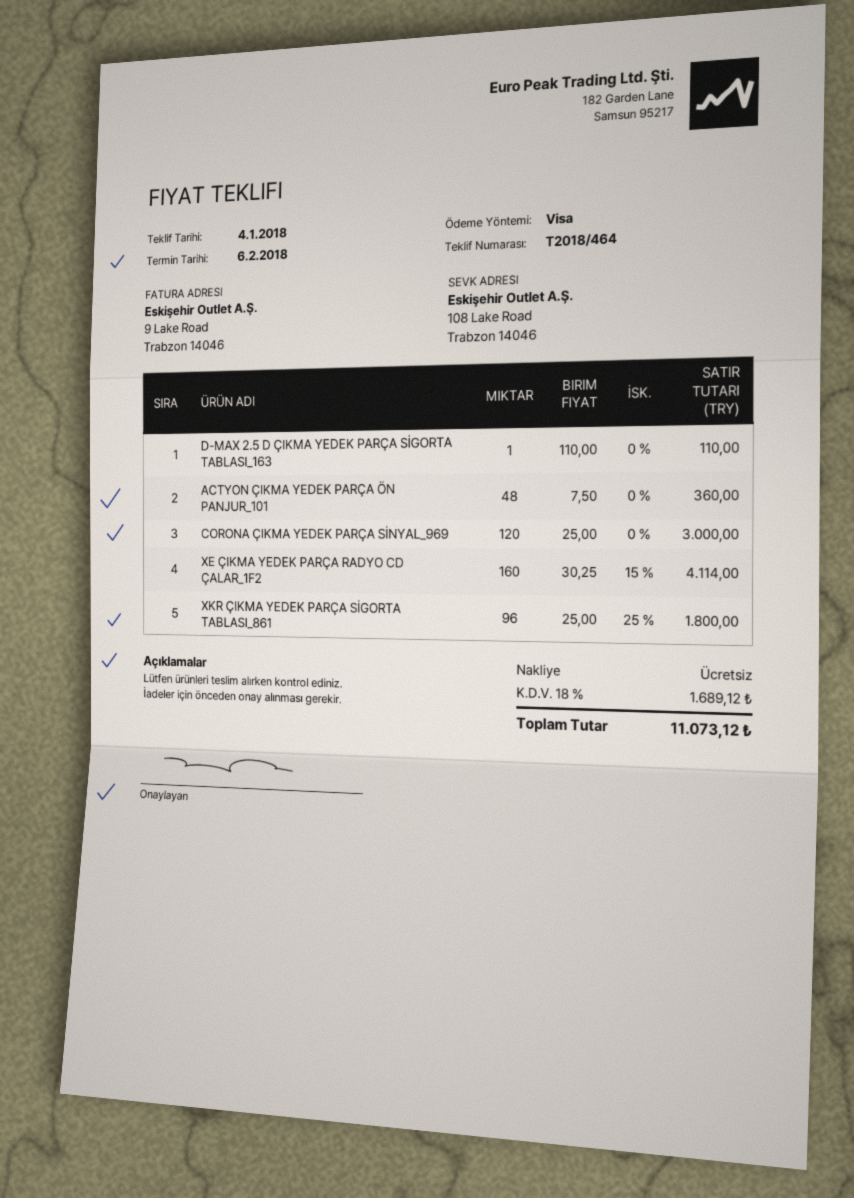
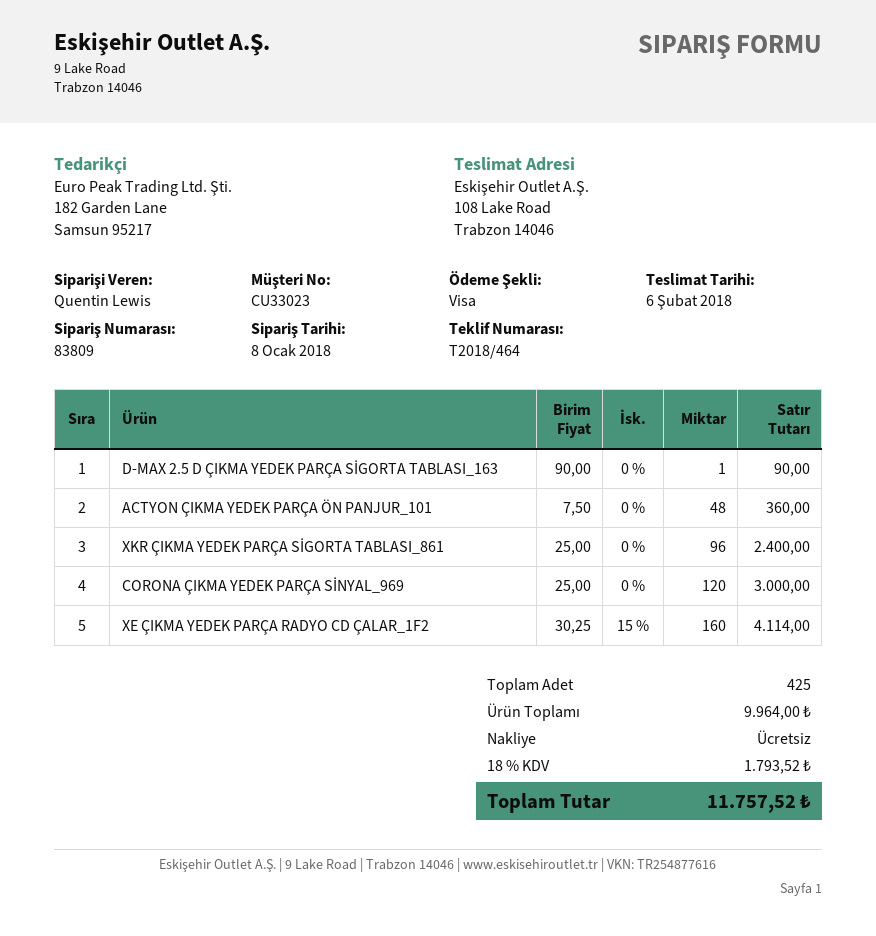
D-MAX 2.5 D ÇIKMA YEDEK PARÇA SİGORTA TABLASI_163: 1 x 110.00 = 110.00 -> 1 x 90.00 = 90.00
XKR ÇIKMA YEDEK PARÇA SİGORTA TABLASI_861: 96 x 25.00 - 25% = 1800.00 -> 96 x 25.00 = 2400.00
tax: 18% = 1689.12 -> 18% = 1793.52
total: 11073.12 -> 11757.52

